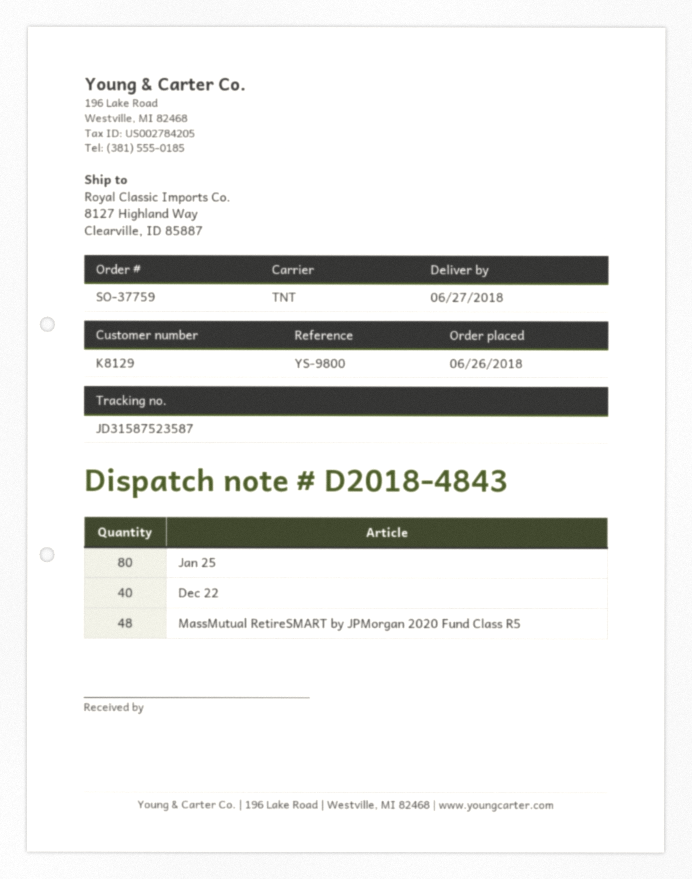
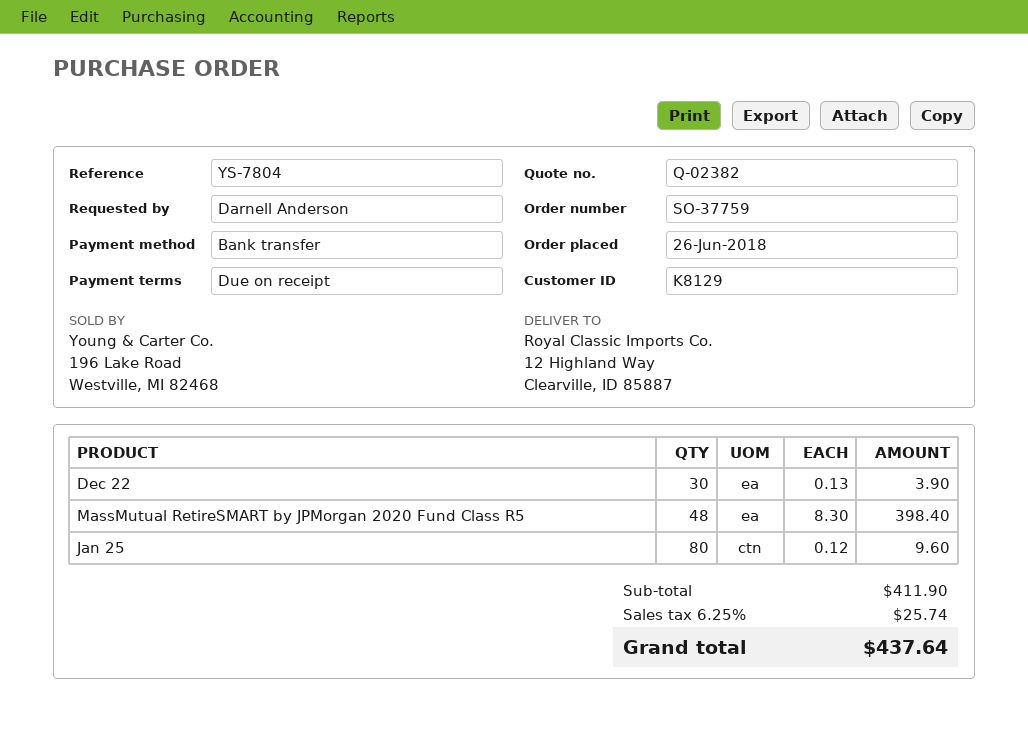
reference: YS-9800 -> YS-7804
ship to: 8127 Highland Way, Clearville, ID 85887 -> 12 Highland Way, Clearville, ID 85887
Dec 22: 40 -> 30

